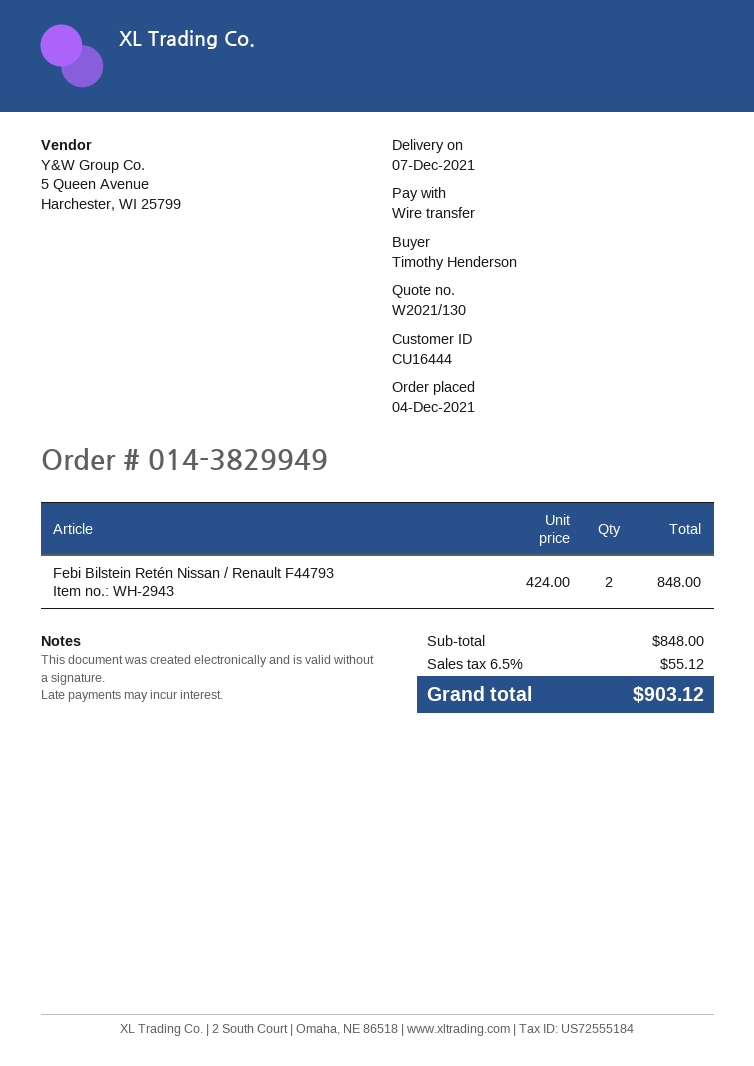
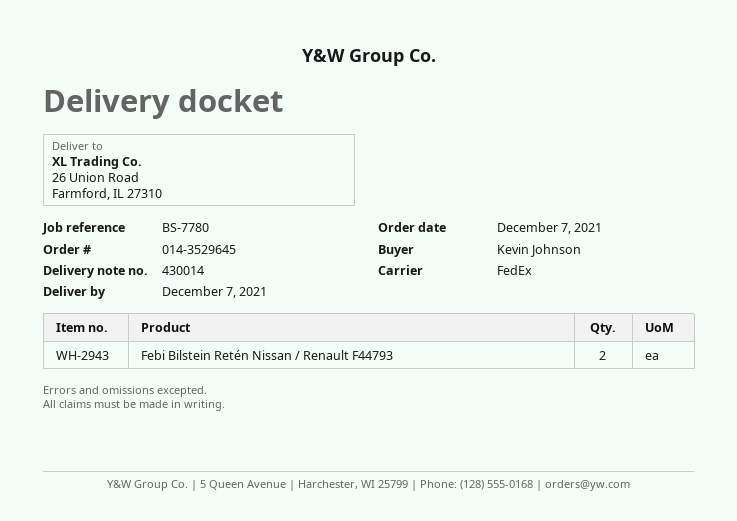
order number: 014-3829949 -> 014-3529645
order date: 2021-12-04 -> 2021-12-07
ordered by: Timothy Henderson -> Kevin Johnson

